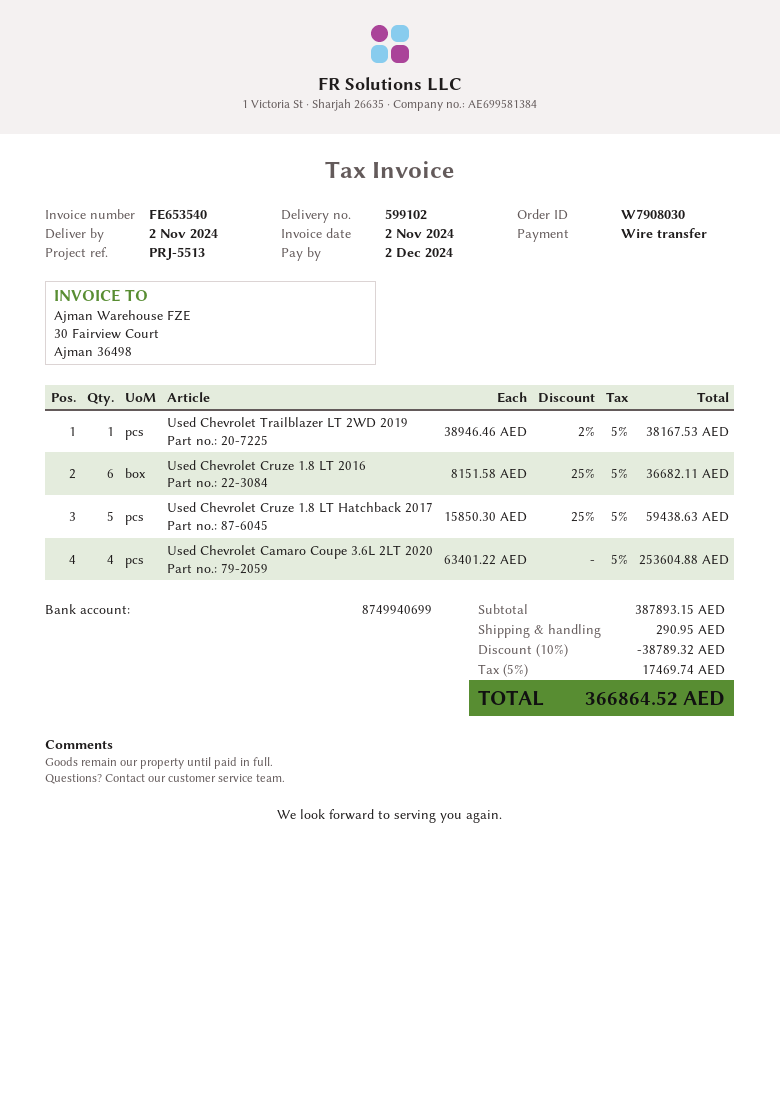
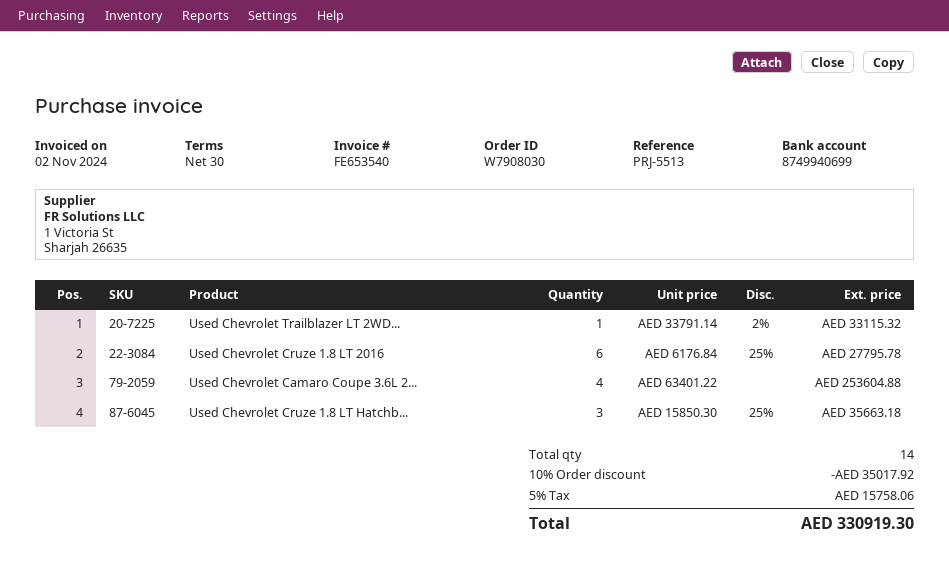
Used Chevrolet Trailblazer LT 2WD 2019: 1 x 38946.46 - 2% = 38167.53 -> 1 x 33791.14 - 2% = 33115.32
Used Chevrolet Cruze 1.8 LT 2016: 6 x 8151.58 - 25% = 36682.11 -> 6 x 6176.84 - 25% = 27795.78
Used Chevrolet Cruze 1.8 LT Hatchback 2017: 5 x 15850.30 - 25% = 59438.63 -> 3 x 15850.30 - 25% = 35663.18
discount: 10% = 38789.32 -> 10% = 35017.92
shipping: 290.95 -> none
tax: 5% = 17469.74 -> 5% = 15758.06
total: 366864.52 -> 330919.30

